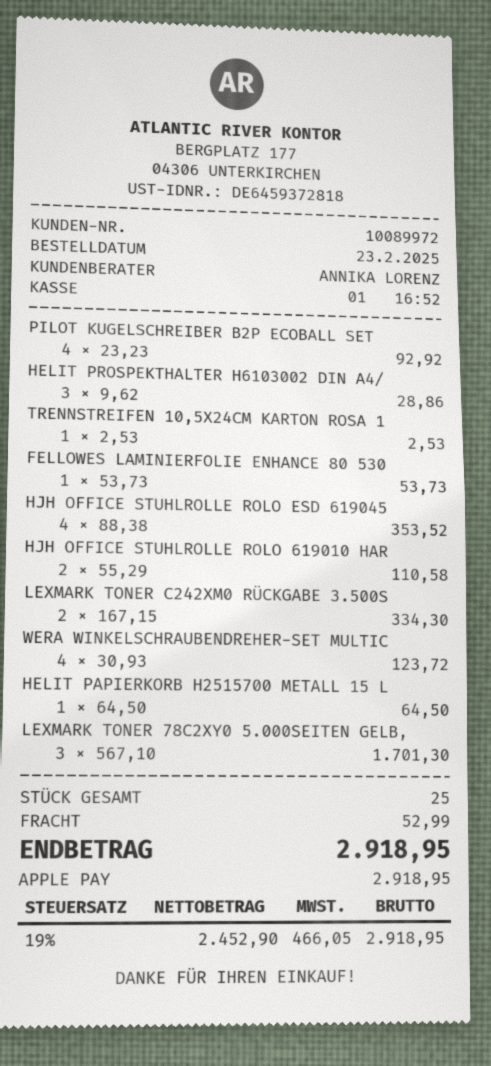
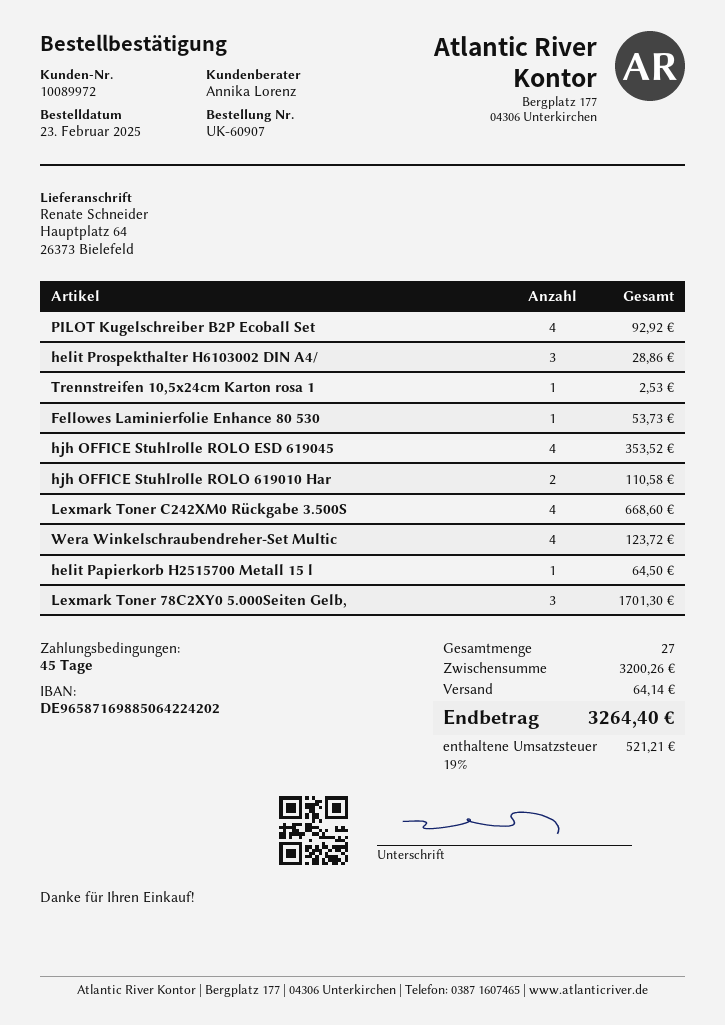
LEXMARK TONER C242XM0 RÜCKGABE 3.500S: 2 for 334.30 -> 4 for 668.60
total quantity: 25 -> 27
shipping: 52.99 -> 64.14
tax: 19% = 466.05 -> 19% = 521.21
total: 2918.95 -> 3264.40

